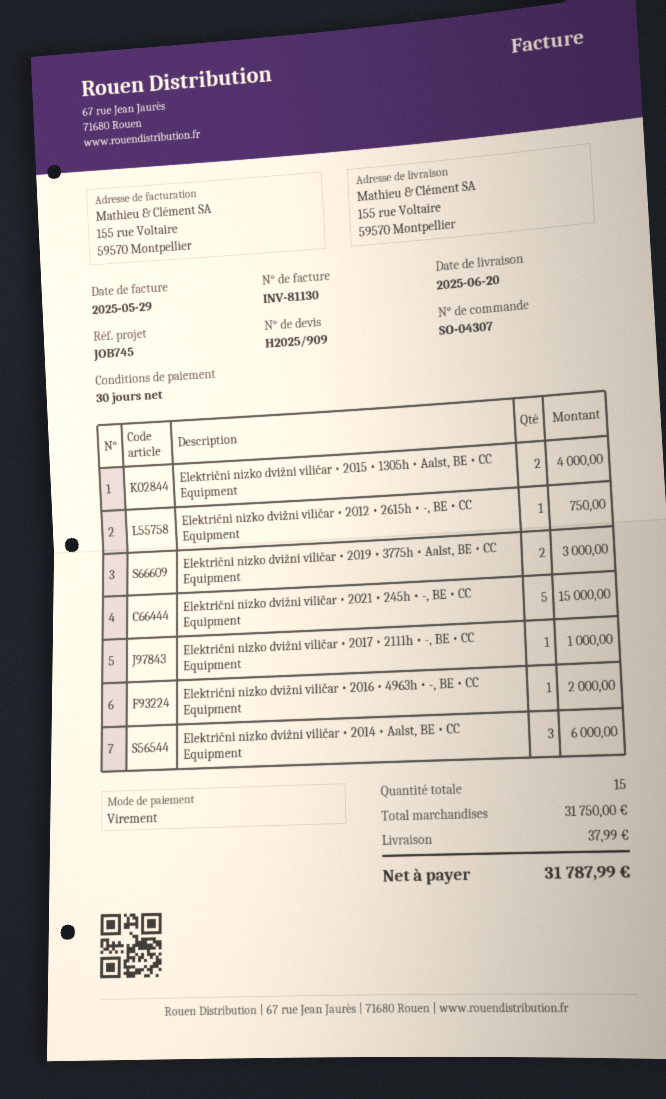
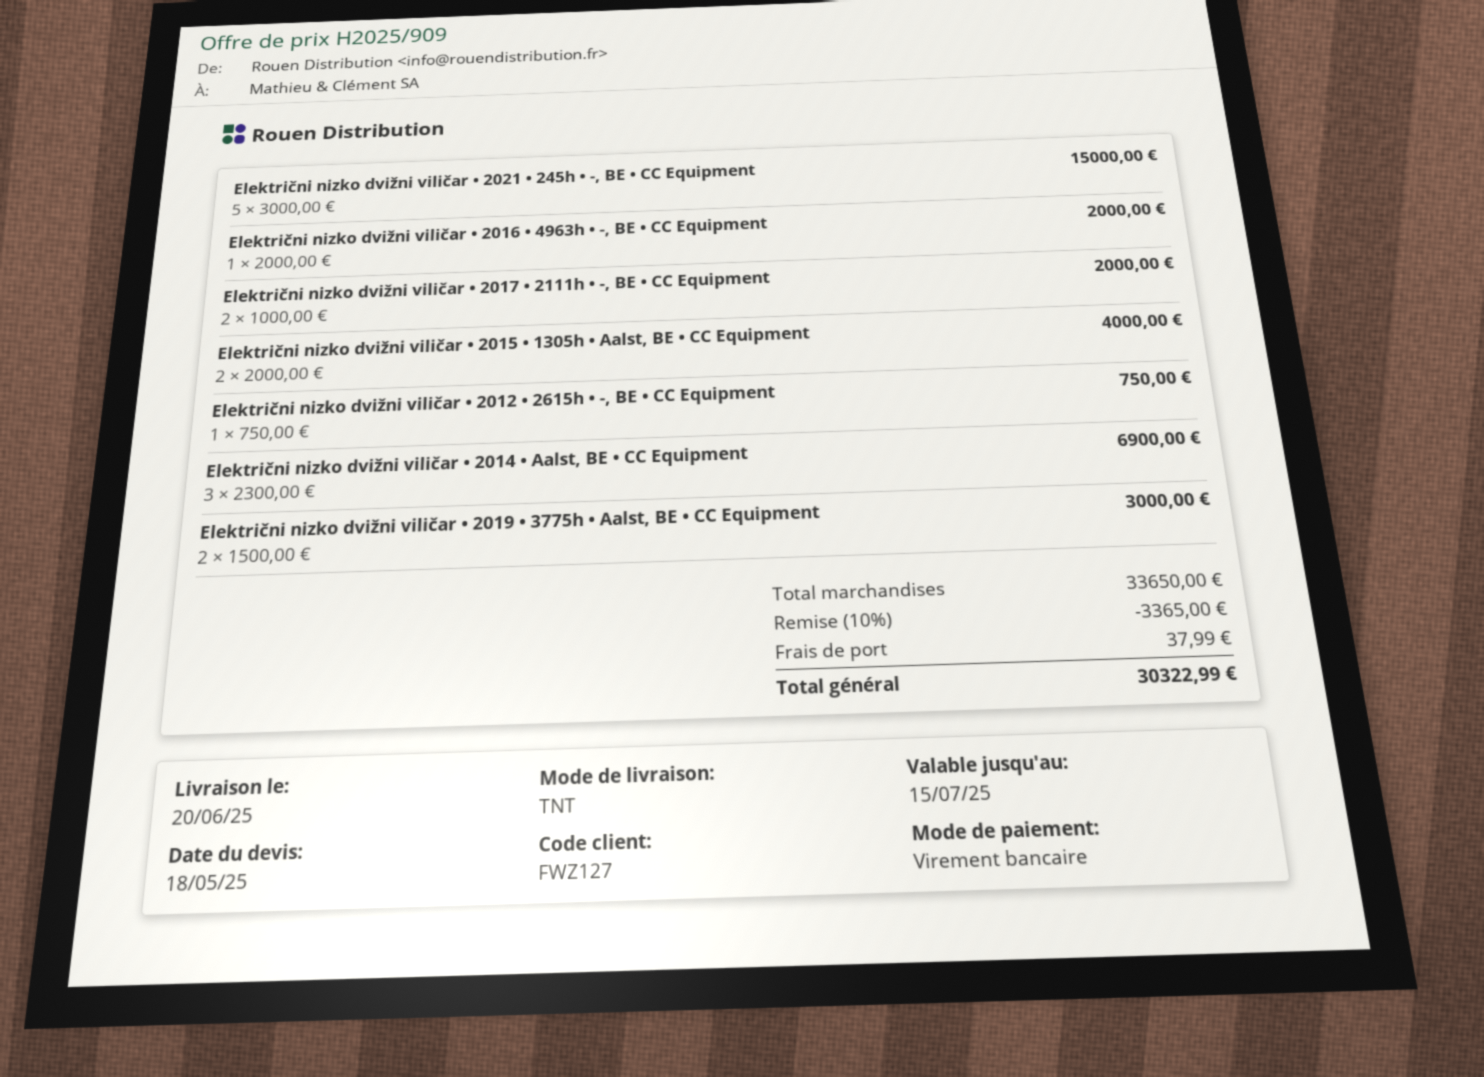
Električni nizko dvižni viličar • 2017 • 2111h • -, BE • CC Equipment: 1 for 1000.00 -> 2 for 2000.00
Električni nizko dvižni viličar • 2014 • Aalst, BE • CC Equipment: 3 for 6000.00 -> 3 for 6900.00
subtotal: 31750.00 -> 33650.00
discount: none -> 10% = 3365.00
total: 31787.99 -> 30322.99

